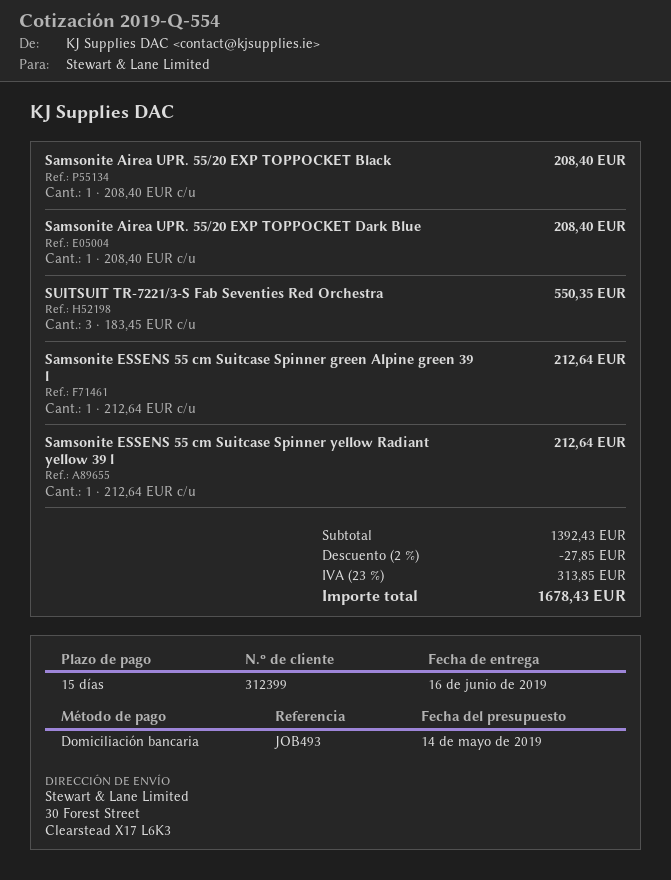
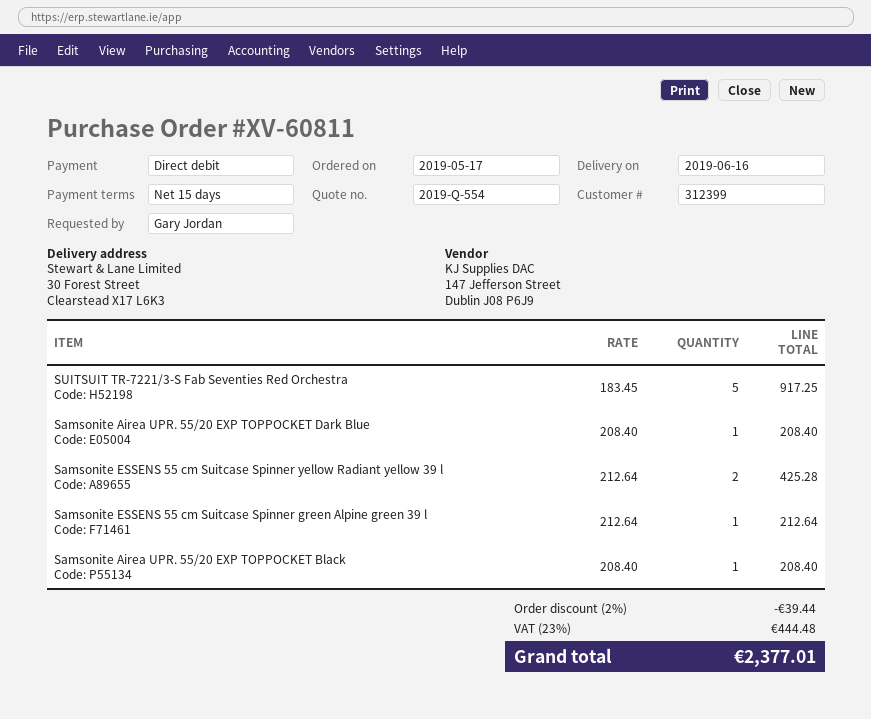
SUITSUIT TR-7221/3-S Fab Seventies Red Orchestra: 3 x 183.45 = 550.35 -> 5 x 183.45 = 917.25
Samsonite ESSENS 55 cm Suitcase Spinner yellow Radiant yellow 39 l: 1 x 212.64 = 212.64 -> 2 x 212.64 = 425.28
discount: 2% = 27.85 -> 2% = 39.44
tax: 23% = 313.85 -> 23% = 444.48
total: 1678.43 -> 2377.01

